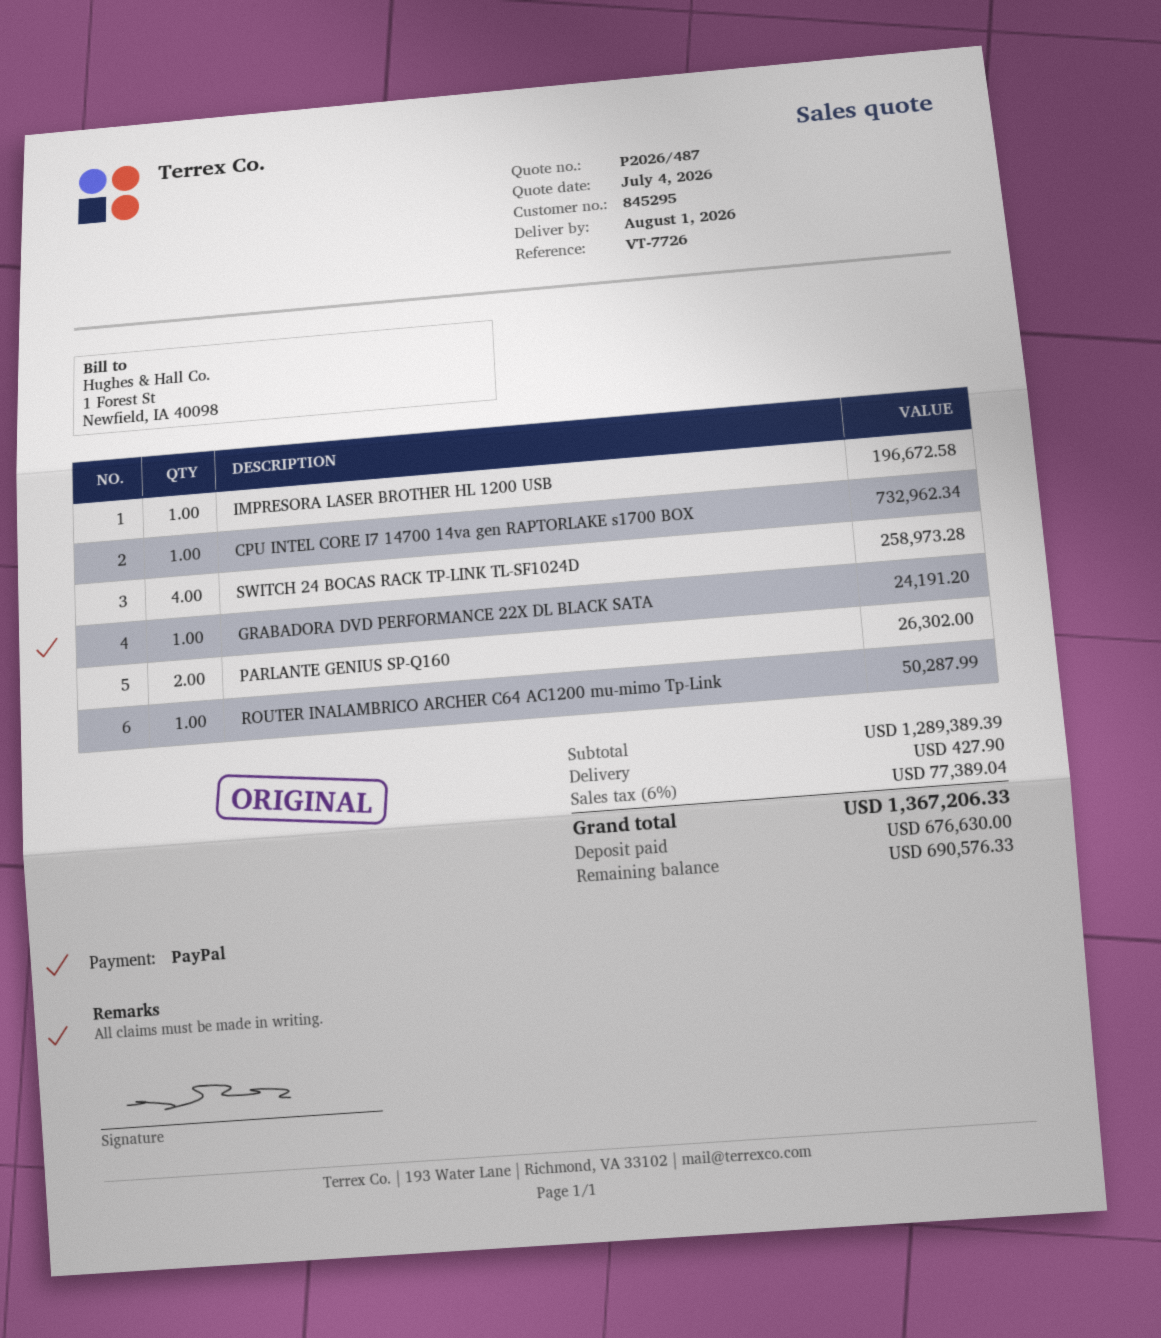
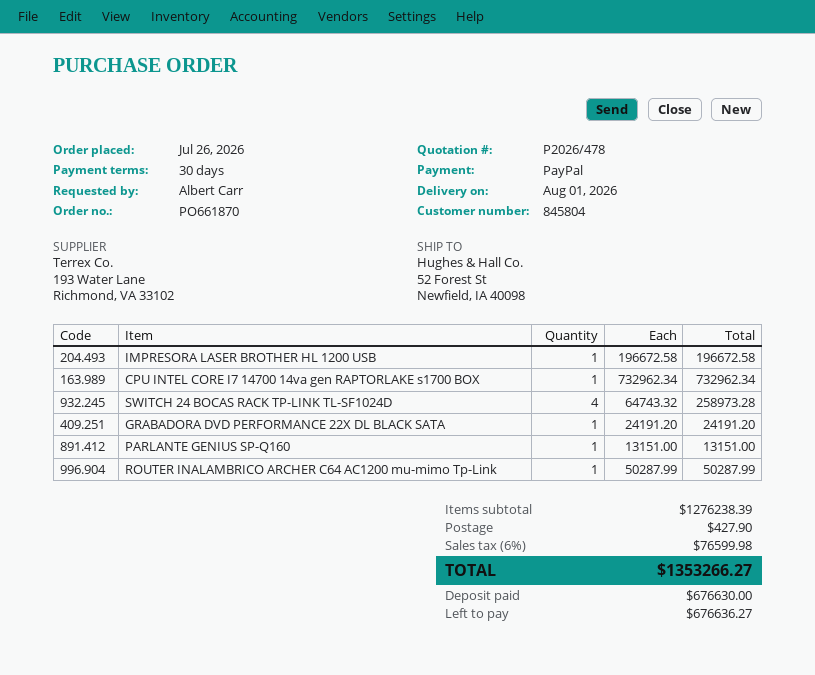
quote number: P2026/487 -> P2026/478
customer number: 845295 -> 845804
PARLANTE GENIUS SP-Q160: 2 for 26302.00 -> 1 for 13151.00
subtotal: 1289389.39 -> 1276238.39
tax: 6% = 77389.04 -> 6% = 76599.98
total: 1367206.33 -> 1353266.27
balance: 690576.33 -> 676636.27

